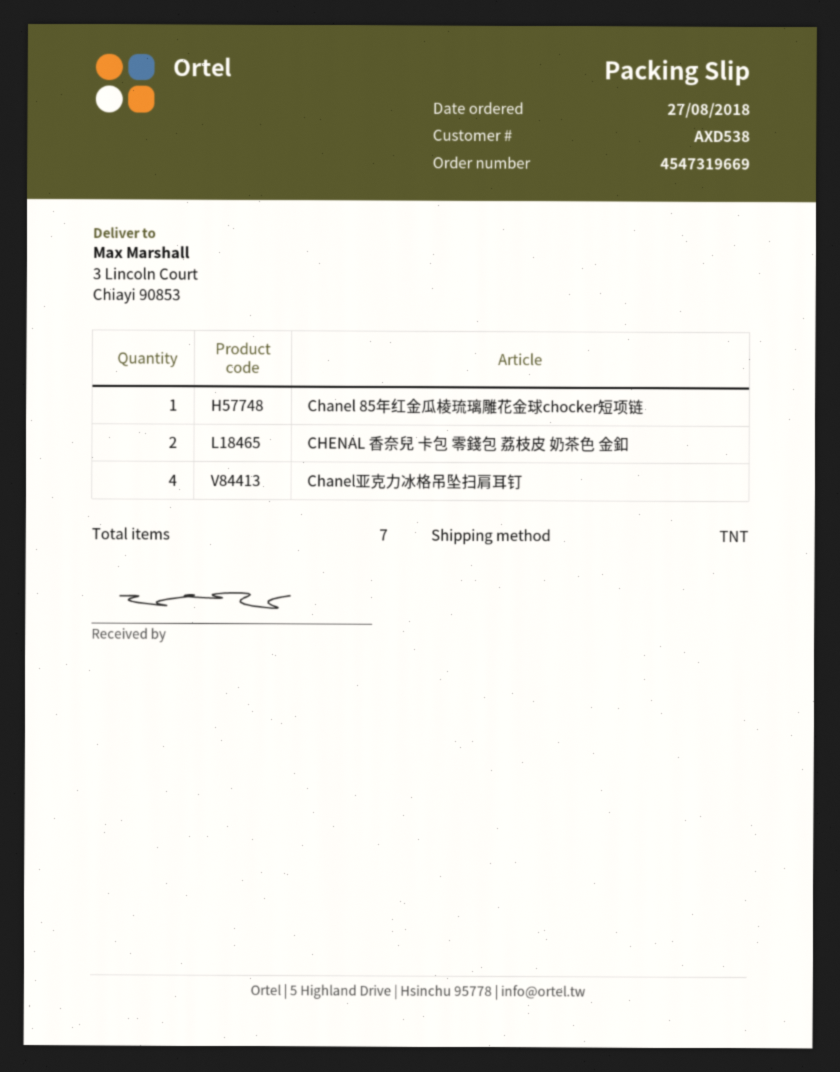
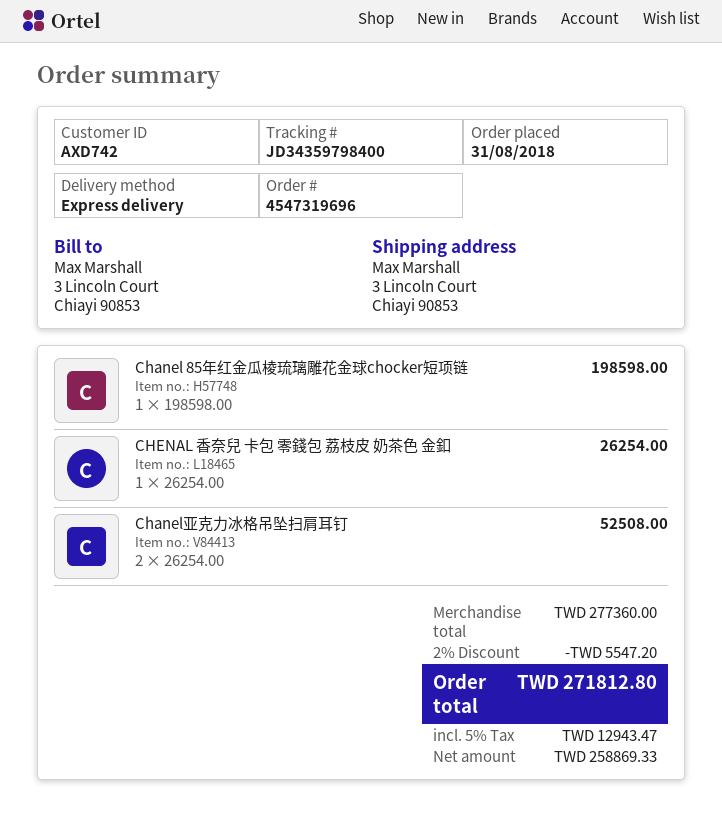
order number: 4547319669 -> 4547319696
order date: 2018-08-27 -> 2018-08-31
customer number: AXD538 -> AXD742
shipping method: TNT -> express
CHENAL 香奈兒 卡包 零錢包 荔枝皮 奶茶色 金釦: 2 -> 1
Chanel亚克力冰格吊坠扫肩耳钉: 4 -> 2

